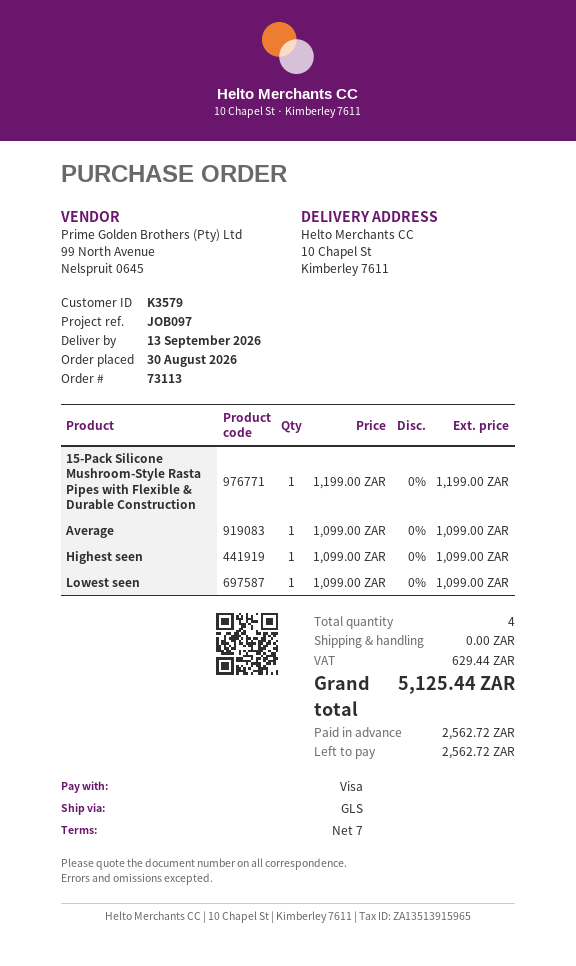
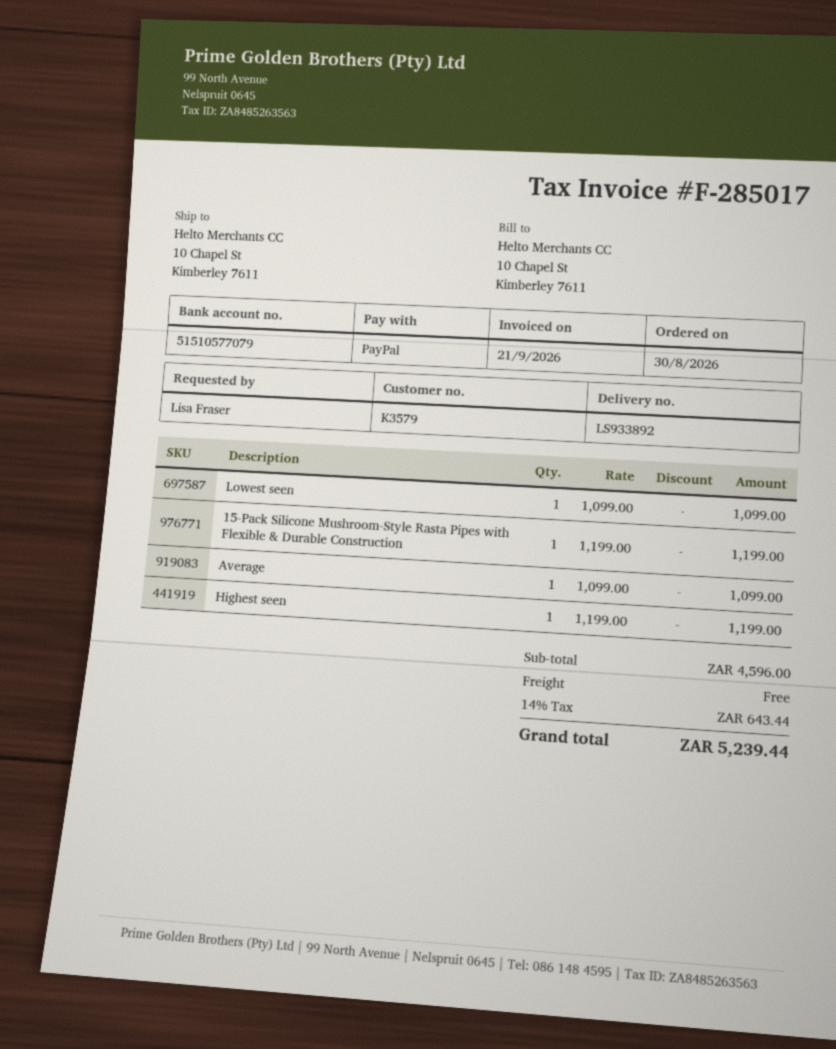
payment method: Visa -> PayPal
Highest seen: 1 x 1099.00 = 1099.00 -> 1 x 1199.00 = 1199.00
tax: 629.44 -> 643.44
total: 5125.44 -> 5239.44

